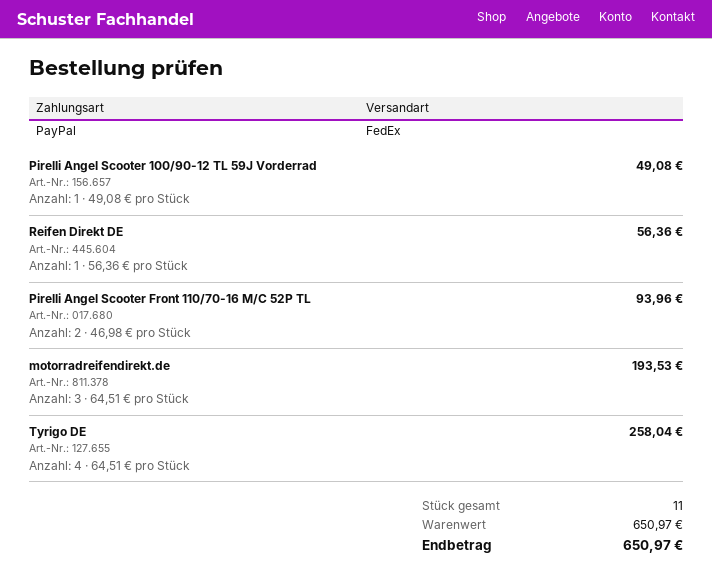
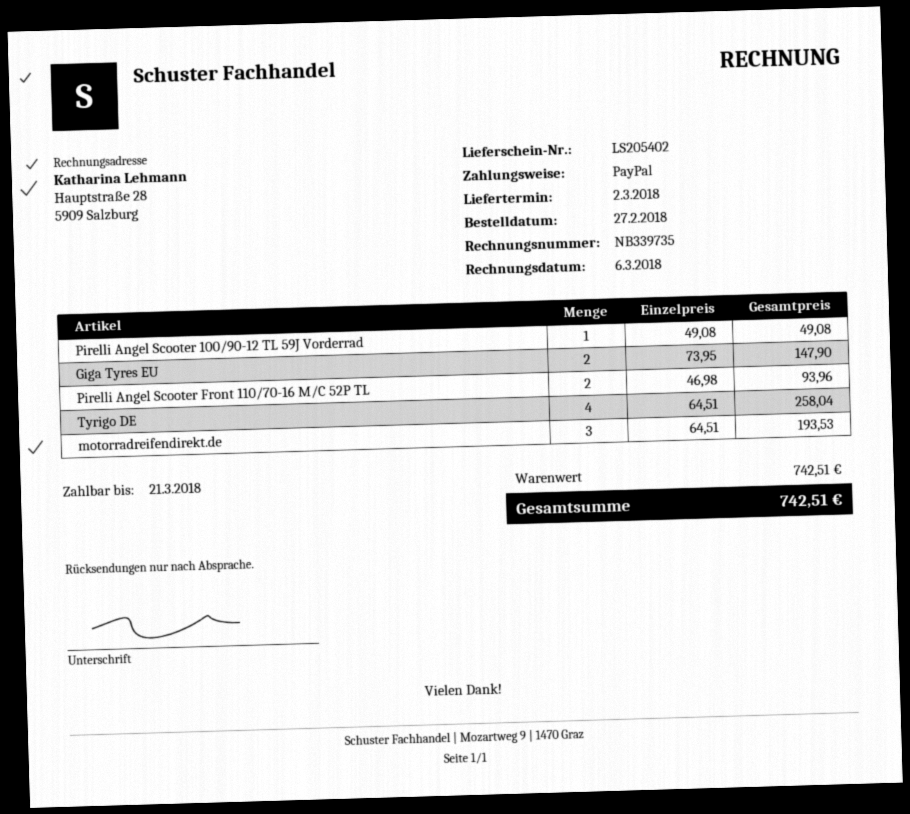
Reifen Direkt DE: 1 x 56.36 = 56.36 -> none
Giga Tyres EU: none -> 2 x 73.95 = 147.90
subtotal: 650.97 -> 742.51
total: 650.97 -> 742.51

